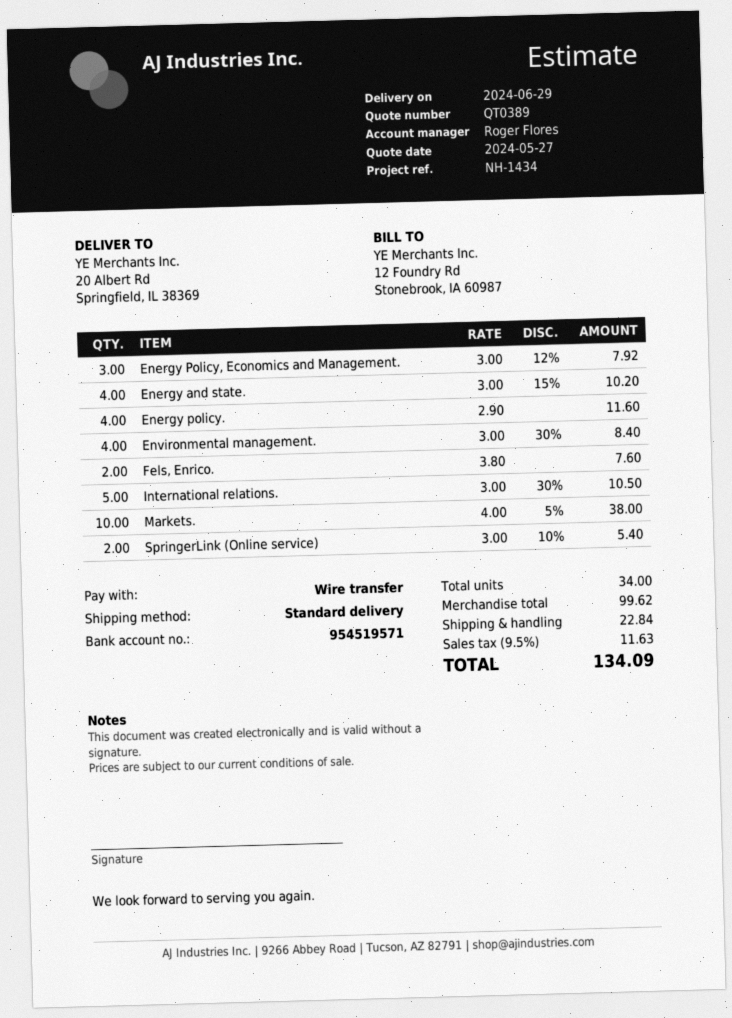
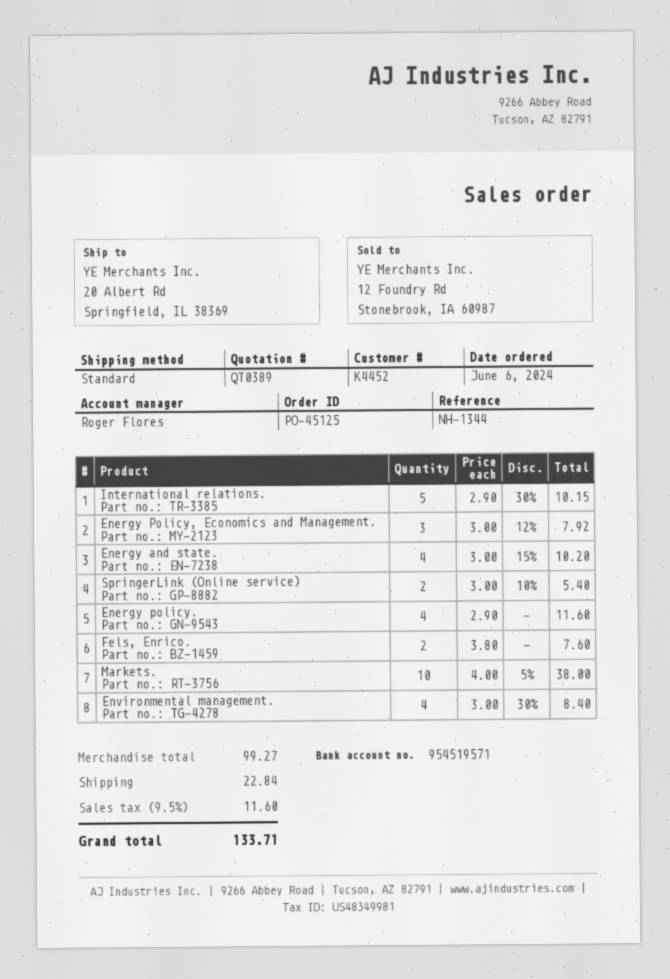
reference: NH-1434 -> NH-1344
International relations.: 5 x 3.00 - 30% = 10.50 -> 5 x 2.90 - 30% = 10.15
subtotal: 99.62 -> 99.27
tax: 9.5% = 11.63 -> 9.5% = 11.60
total: 134.09 -> 133.71

